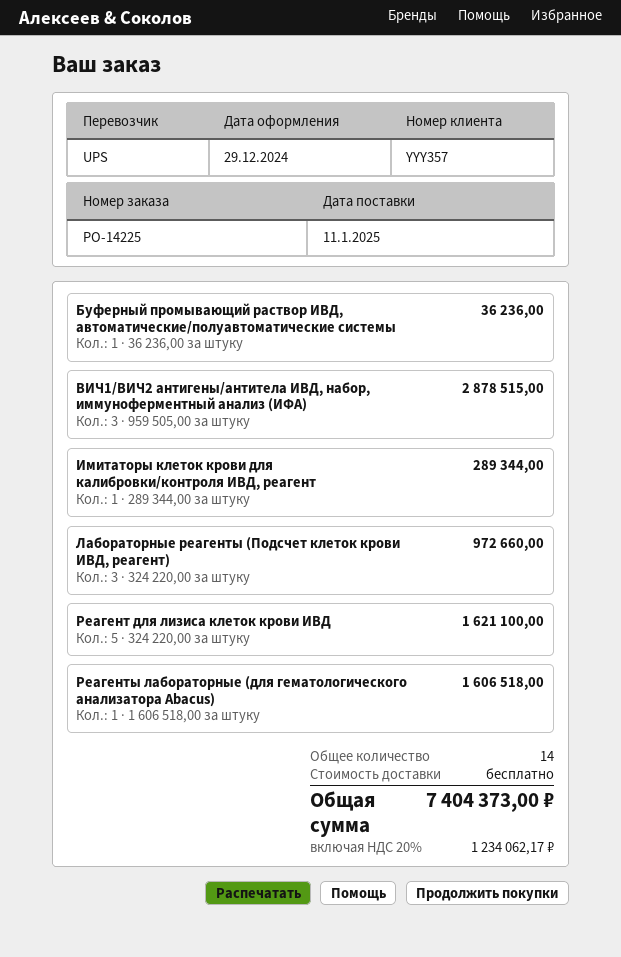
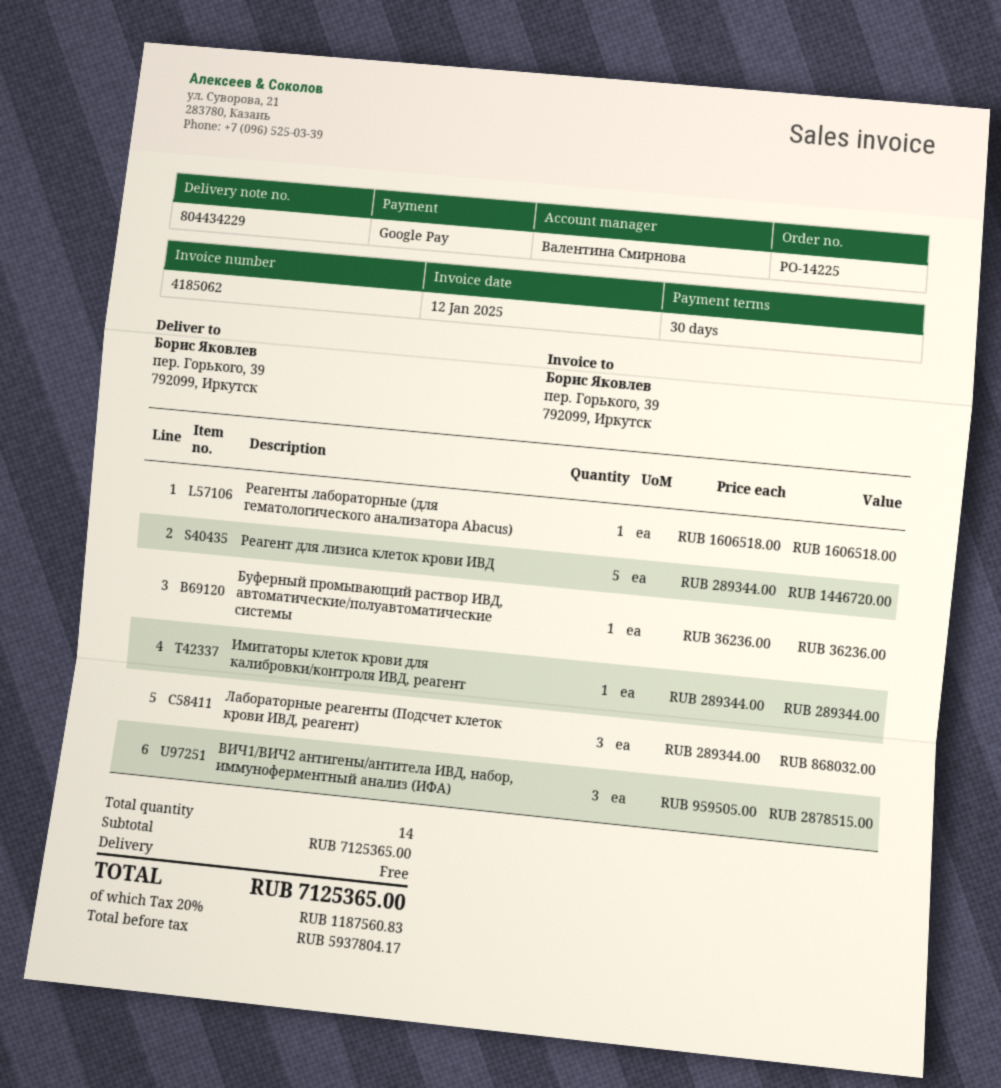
Лабораторные реагенты (Подсчет клеток крови ИВД, реагент): 3 x 324220.00 = 972660.00 -> 3 x 289344.00 = 868032.00
Реагент для лизиса клеток крови ИВД: 5 x 324220.00 = 1621100.00 -> 5 x 289344.00 = 1446720.00
tax: 20% = 1234062.17 -> 20% = 1187560.83
total: 7404373.00 -> 7125365.00

